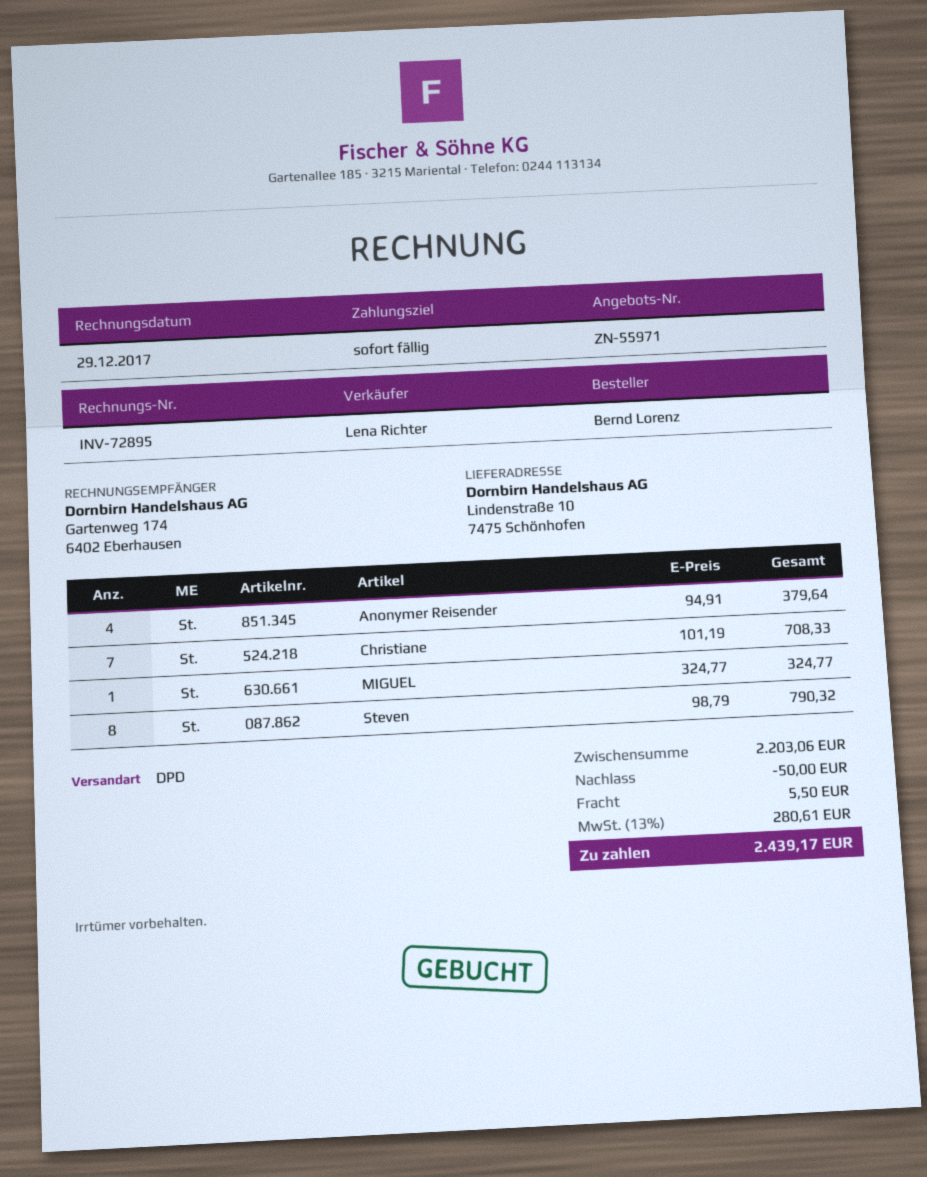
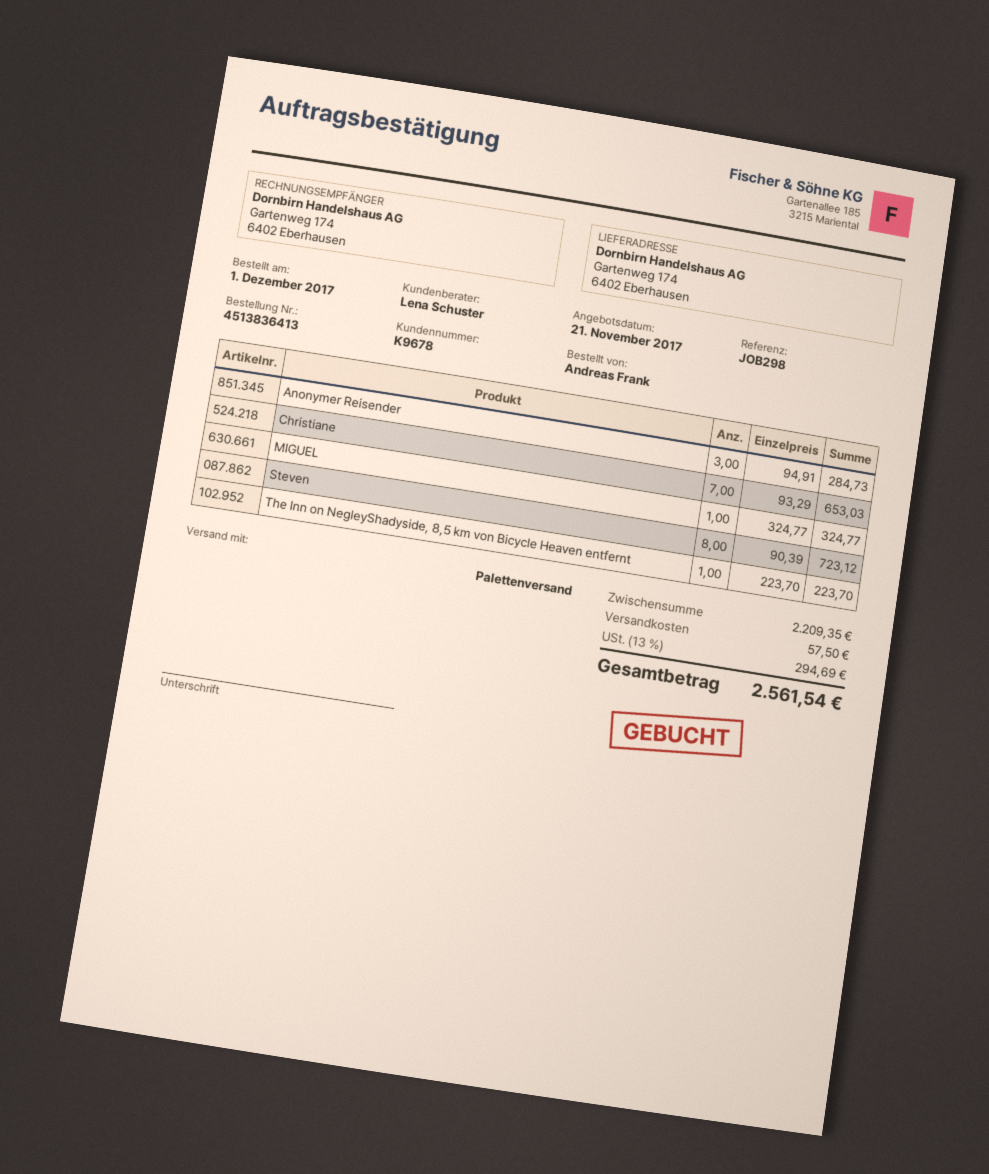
ordered by: Bernd Lorenz -> Andreas Frank
sales rep: Lena Richter -> Lena Schuster
shipping method: DPD -> pallet freight
ship to: Lindenstraße 10, 7475 Schönhofen -> Gartenweg 174, 6402 Eberhausen
Anonymer Reisender: 4 x 94.91 = 379.64 -> 3 x 94.91 = 284.73
Christiane: 7 x 101.19 = 708.33 -> 7 x 93.29 = 653.03
Steven: 8 x 98.79 = 790.32 -> 8 x 90.39 = 723.12
The Inn on NegleyShadyside, 8,5 km von Bicycle Heaven entfernt: none -> 1 x 223.70 = 223.70
subtotal: 2203.06 -> 2209.35
discount: 50.00 -> none
shipping: 5.50 -> 57.50
tax: 13% = 280.61 -> 13% = 294.69
total: 2439.17 -> 2561.54

